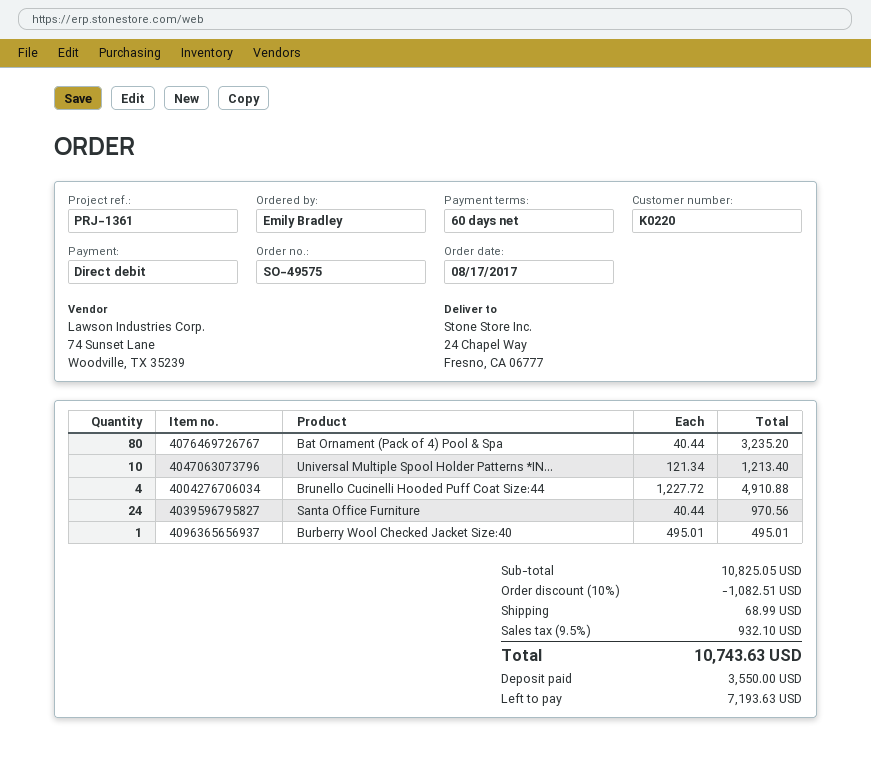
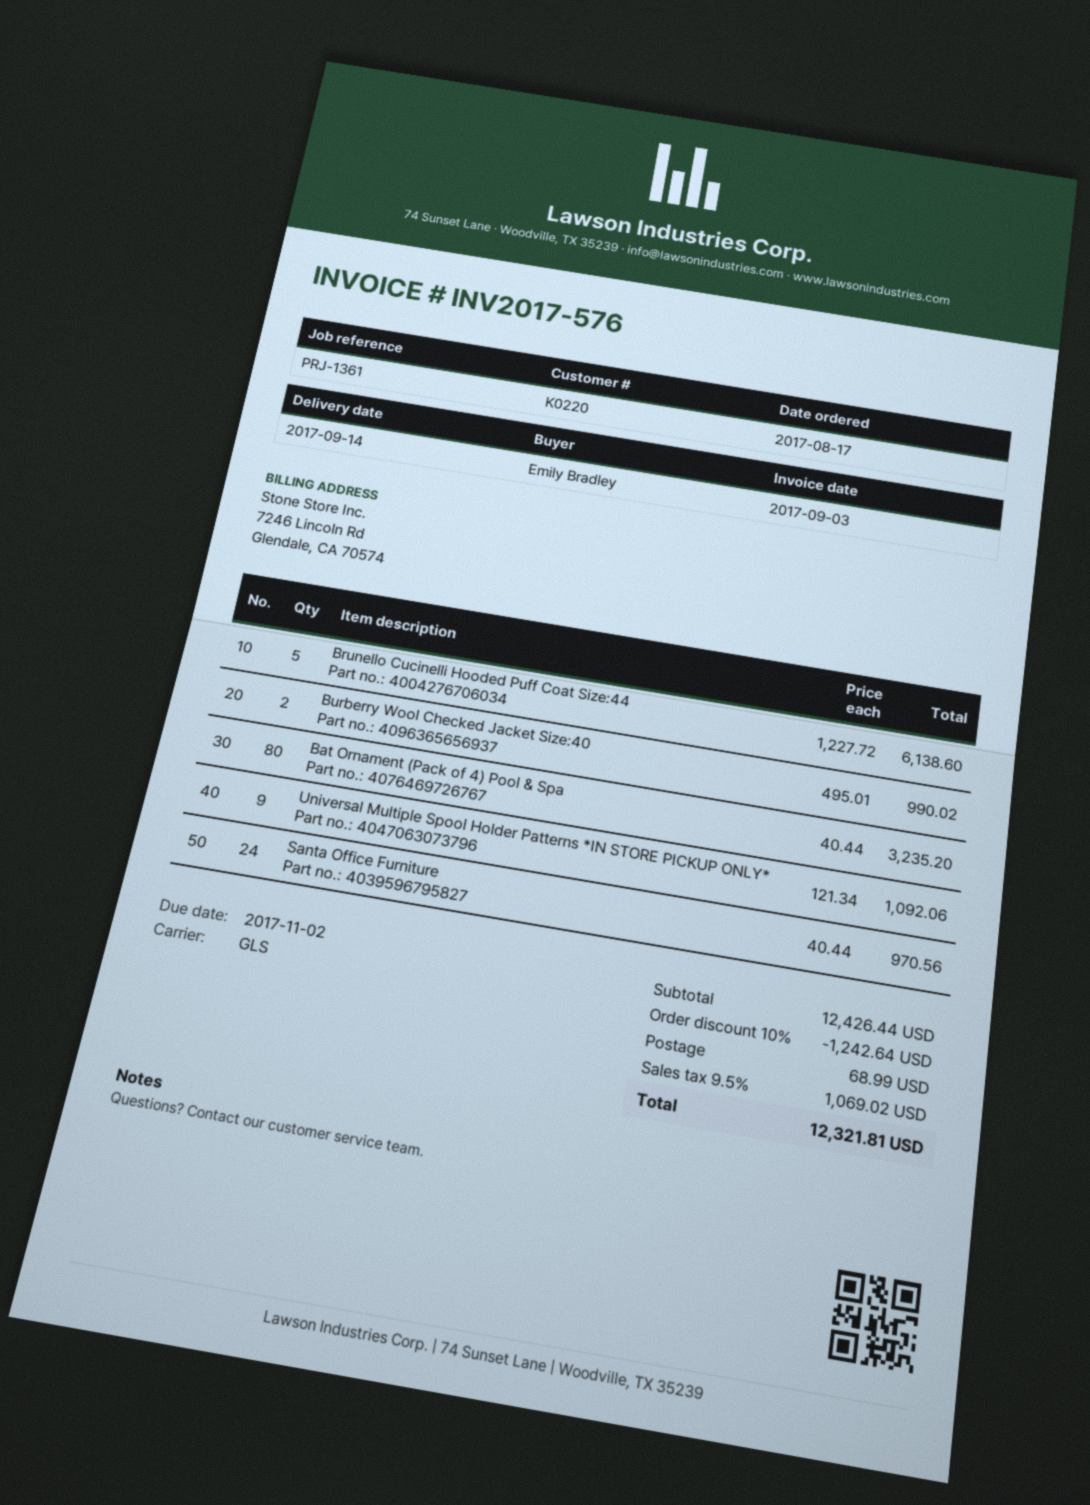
Universal Multiple Spool Holder Patterns *IN...: 10 x 121.34 = 1213.40 -> 9 x 121.34 = 1092.06
Brunello Cucinelli Hooded Puff Coat Size:44: 4 x 1227.72 = 4910.88 -> 5 x 1227.72 = 6138.60
Burberry Wool Checked Jacket Size:40: 1 x 495.01 = 495.01 -> 2 x 495.01 = 990.02
subtotal: 10825.05 -> 12426.44
discount: 10% = 1082.51 -> 10% = 1242.64
tax: 9.5% = 932.10 -> 9.5% = 1069.02
total: 10743.63 -> 12321.81

